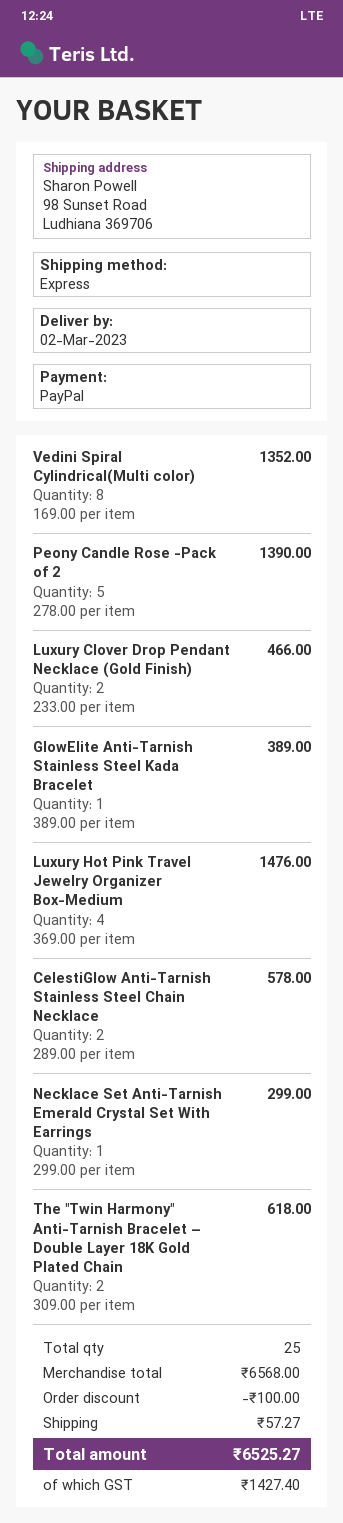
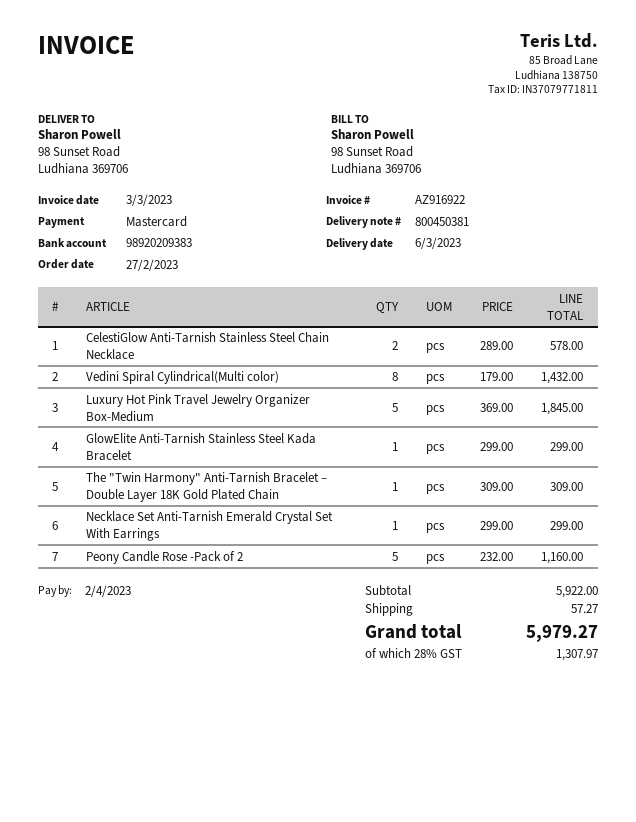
delivery date: 2023-03-02 -> 2023-03-06
payment method: PayPal -> Mastercard
Vedini Spiral Cylindrical(Multi color): 8 x 169.00 = 1352.00 -> 8 x 179.00 = 1432.00
Peony Candle Rose -Pack of 2: 5 x 278.00 = 1390.00 -> 5 x 232.00 = 1160.00
Luxury Clover Drop Pendant Necklace (Gold Finish): 2 x 233.00 = 466.00 -> none
GlowElite Anti-Tarnish Stainless Steel Kada Bracelet: 1 x 389.00 = 389.00 -> 1 x 299.00 = 299.00
Luxury Hot Pink Travel Jewelry Organizer Box-Medium: 4 x 369.00 = 1476.00 -> 5 x 369.00 = 1845.00
The "Twin Harmony" Anti-Tarnish Bracelet – Double Layer 18K Gold Plated Chain: 2 x 309.00 = 618.00 -> 1 x 309.00 = 309.00
subtotal: 6568.00 -> 5922.00
discount: 100.00 -> none
tax: 1427.40 -> 1307.97
total: 6525.27 -> 5979.27

